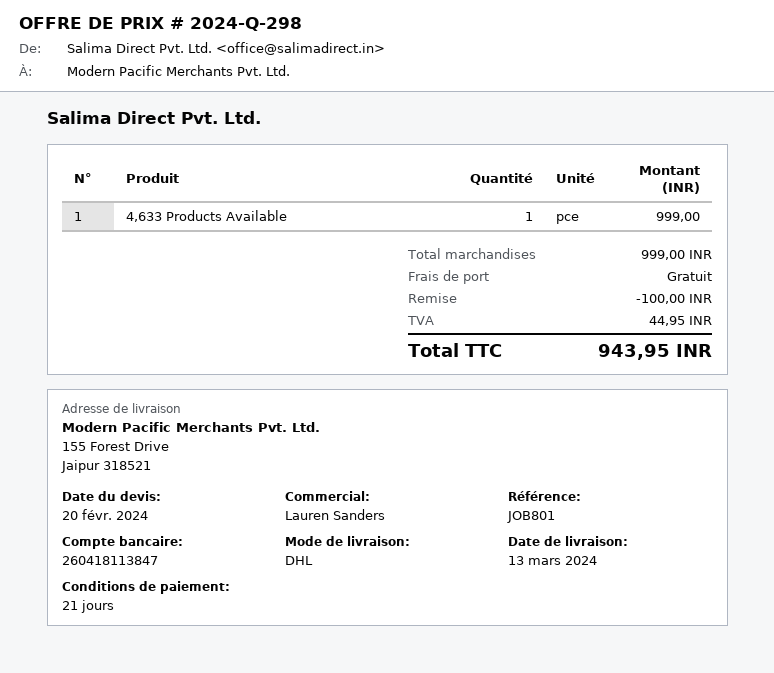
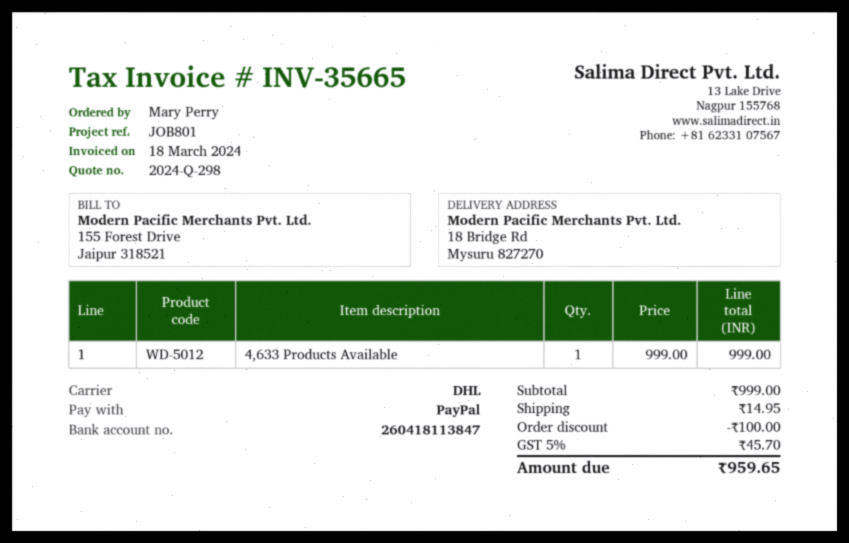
ship to: 155 Forest Drive, Jaipur 318521 -> 18 Bridge Rd, Mysuru 827270
shipping: 0.00 -> 14.95
tax: 44.95 -> 45.70
total: 943.95 -> 959.65

